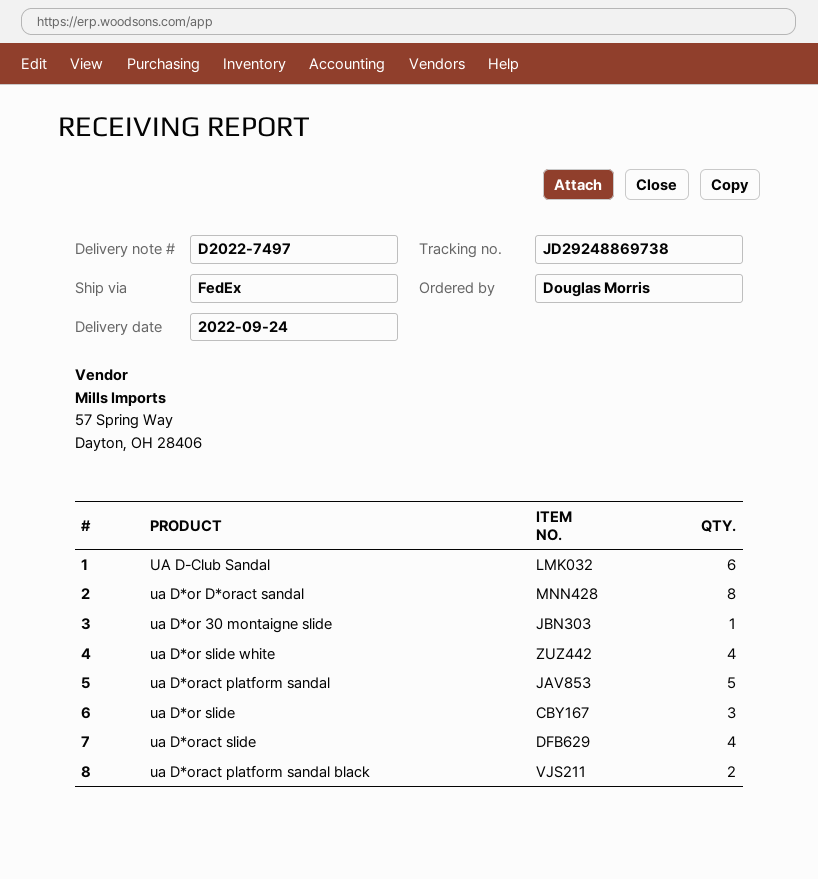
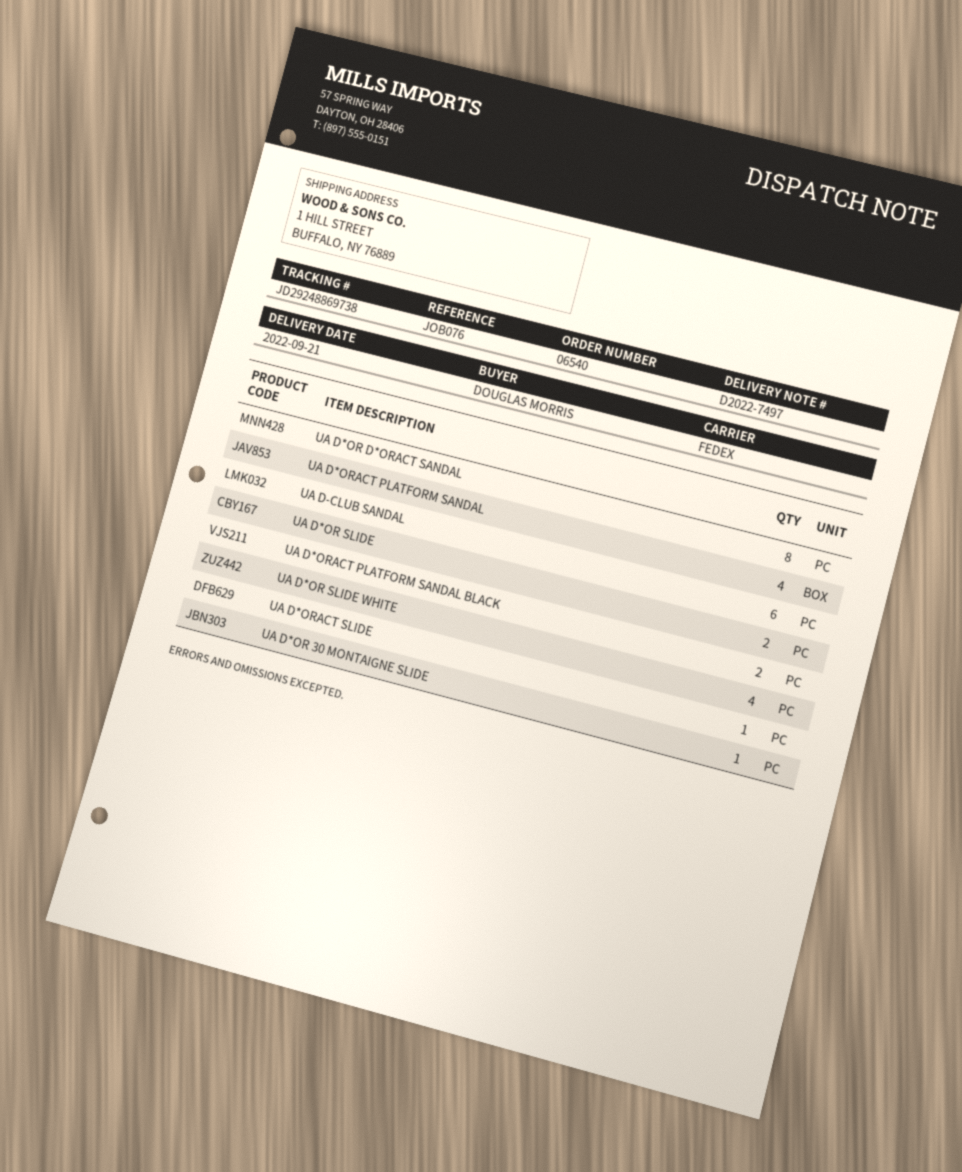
delivery date: 2022-09-24 -> 2022-09-21
ua D*oract platform sandal: 5 -> 4
ua D*or slide: 3 -> 2
ua D*oract slide: 4 -> 1

